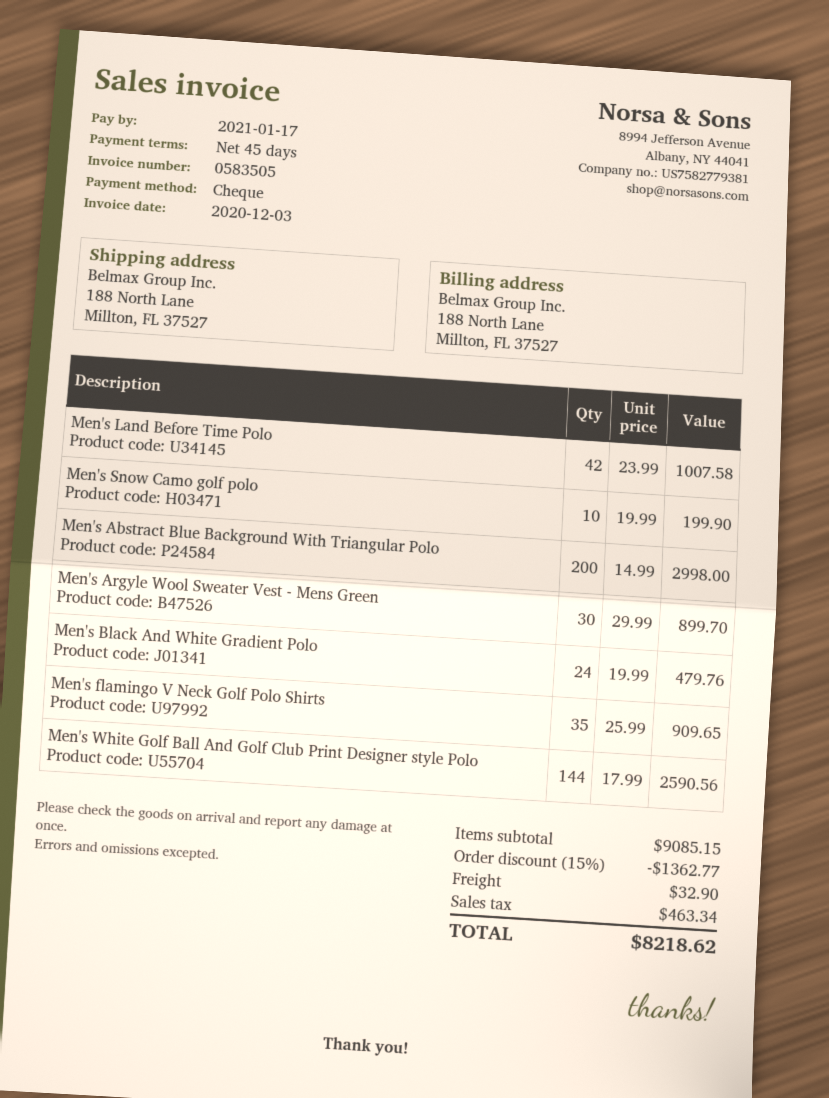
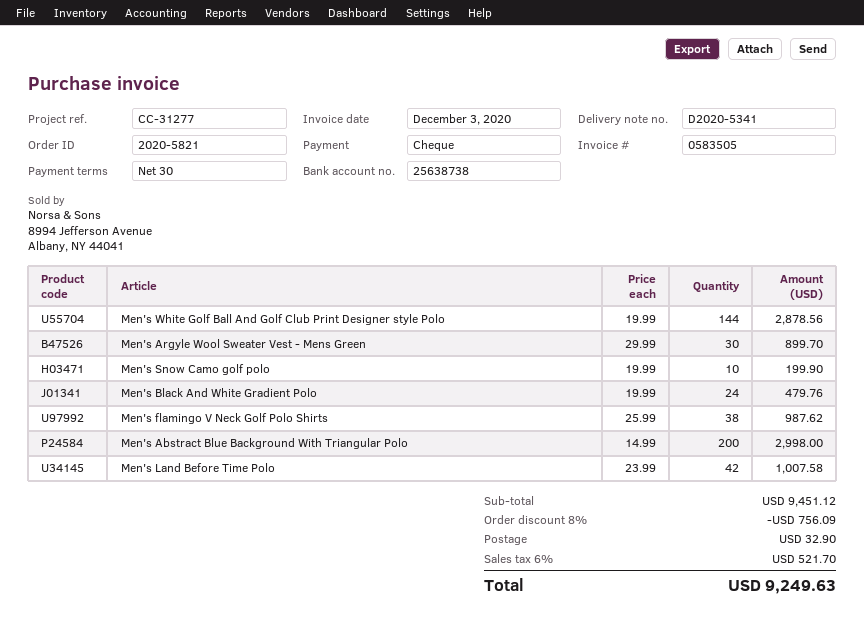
payment terms: 45 days -> 30 days
Men's flamingo V Neck Golf Polo Shirts: 35 x 25.99 = 909.65 -> 38 x 25.99 = 987.62
Men's White Golf Ball And Golf Club Print Designer style Polo: 144 x 17.99 = 2590.56 -> 144 x 19.99 = 2878.56
subtotal: 9085.15 -> 9451.12
discount: 15% = 1362.77 -> 8% = 756.09
tax: 463.34 -> 521.70
total: 8218.62 -> 9249.63

